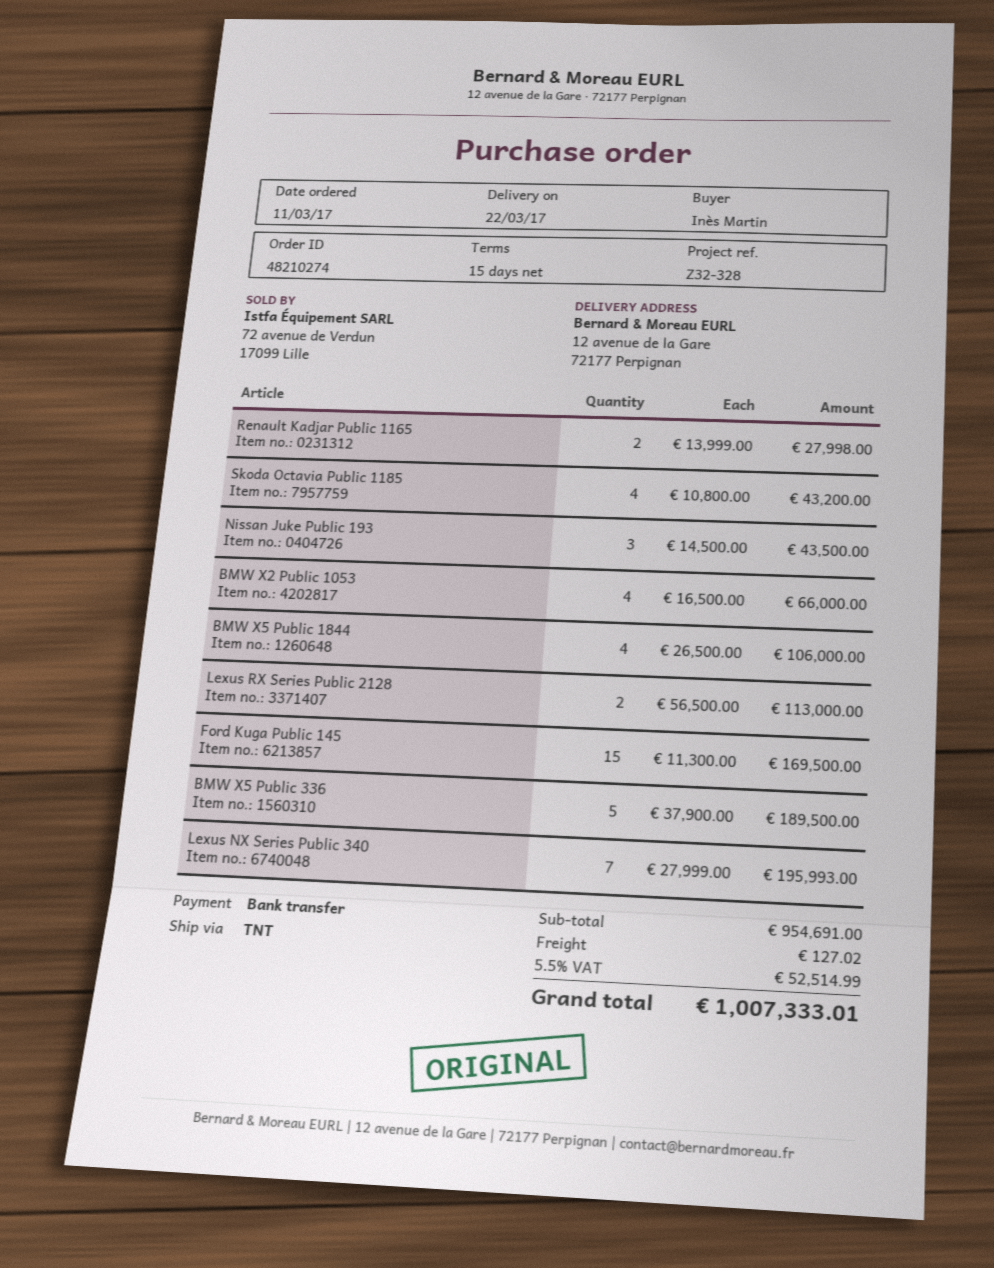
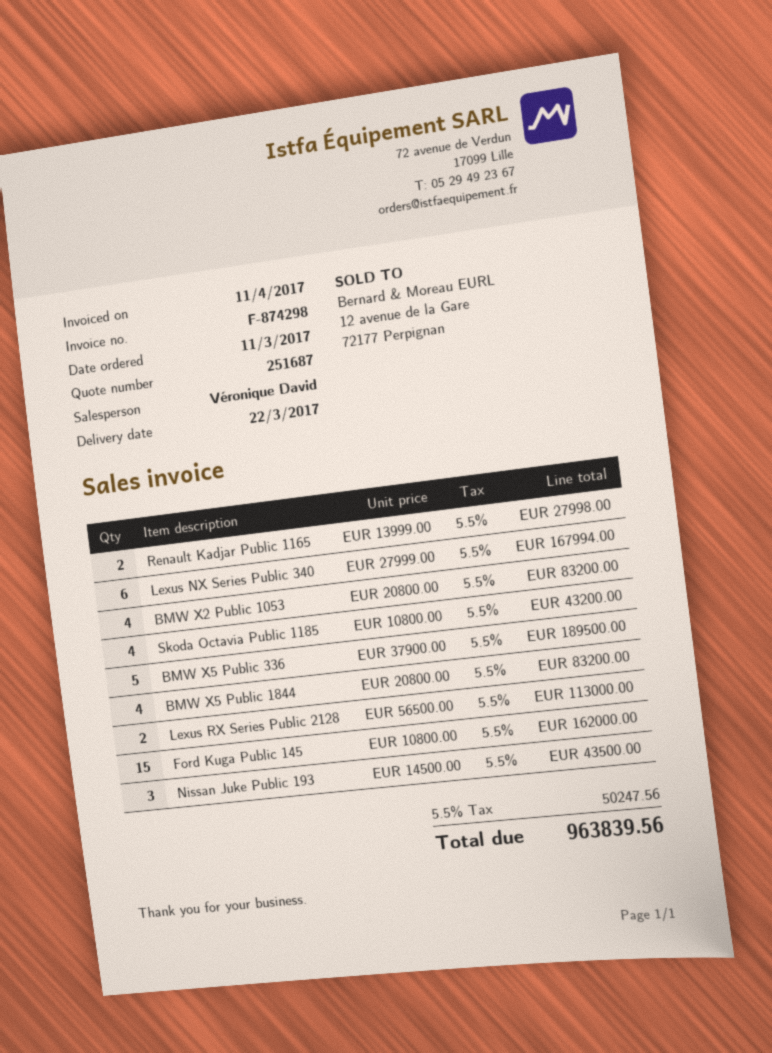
BMW X2 Public 1053: 4 x 16500.00 = 66000.00 -> 4 x 20800.00 = 83200.00
BMW X5 Public 1844: 4 x 26500.00 = 106000.00 -> 4 x 20800.00 = 83200.00
Ford Kuga Public 145: 15 x 11300.00 = 169500.00 -> 15 x 10800.00 = 162000.00
Lexus NX Series Public 340: 7 x 27999.00 = 195993.00 -> 6 x 27999.00 = 167994.00
shipping: 127.02 -> none
tax: 5.5% = 52514.99 -> 5.5% = 50247.56
total: 1007333.01 -> 963839.56

